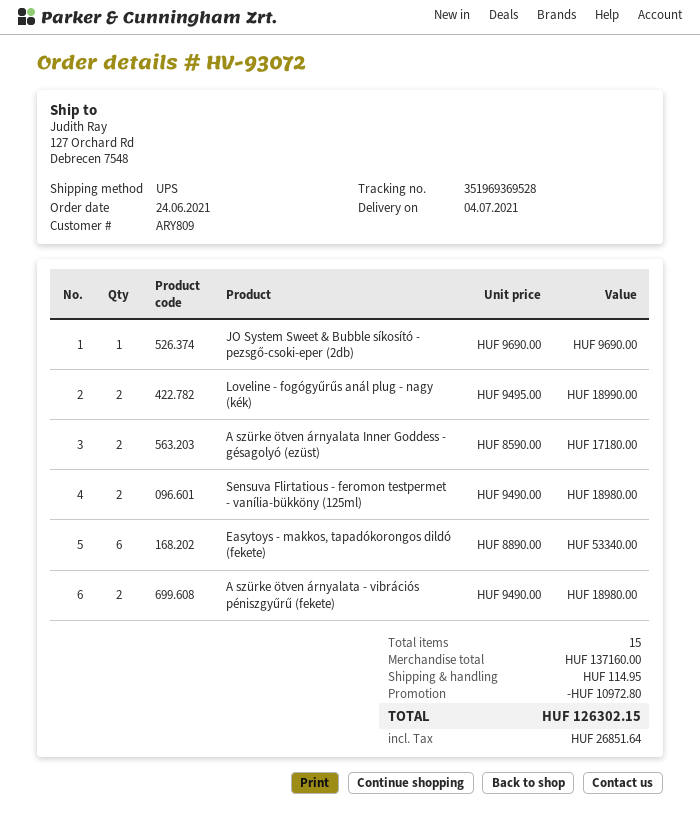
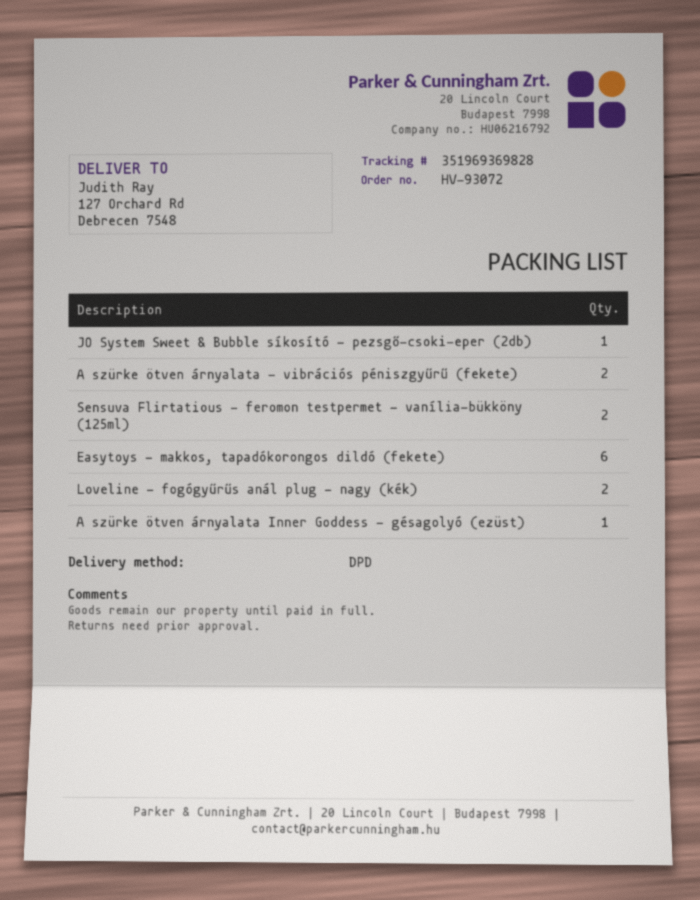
shipping method: UPS -> DPD
tracking number: 351969369528 -> 351969369828
A szürke ötven árnyalata Inner Goddess - gésagolyó (ezüst): 2 -> 1

